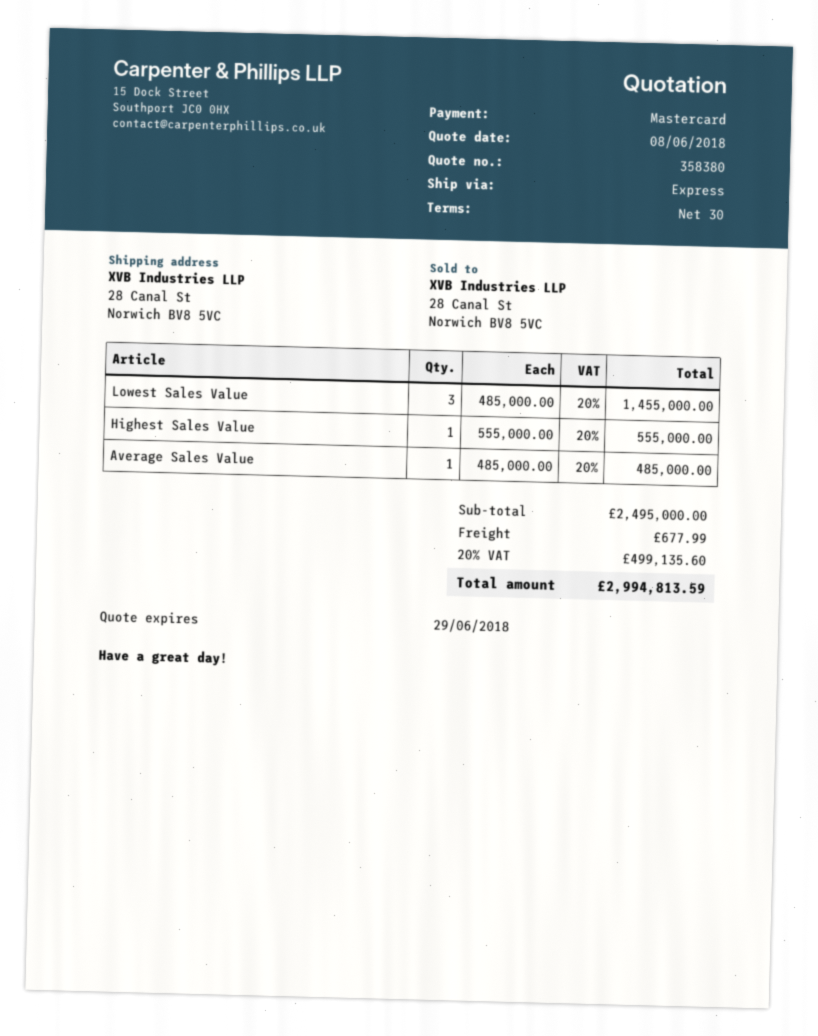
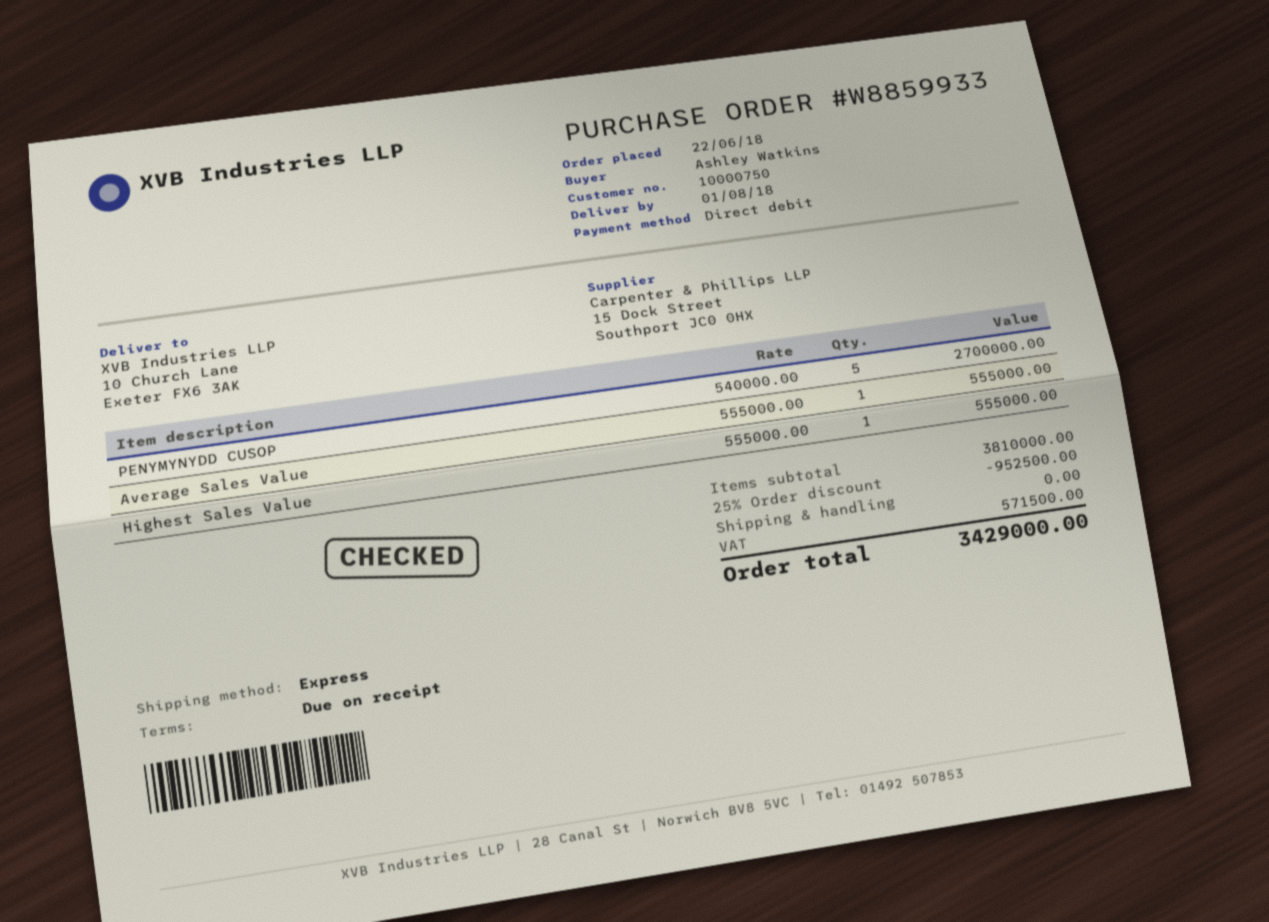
payment terms: 30 days -> on receipt
payment method: Mastercard -> direct debit
ship to: 28 Canal St, Norwich BV8 5VC -> 10 Church Lane, Exeter FX6 3AK
Lowest Sales Value: 3 x 485000.00 = 1455000.00 -> none
Average Sales Value: 1 x 485000.00 = 485000.00 -> 1 x 555000.00 = 555000.00
PENYMYNYDD CUSOP: none -> 5 x 540000.00 = 2700000.00
subtotal: 2495000.00 -> 3810000.00
discount: none -> 25% = 952500.00
shipping: 677.99 -> 0.00
tax: 499135.60 -> 571500.00
total: 2994813.59 -> 3429000.00

